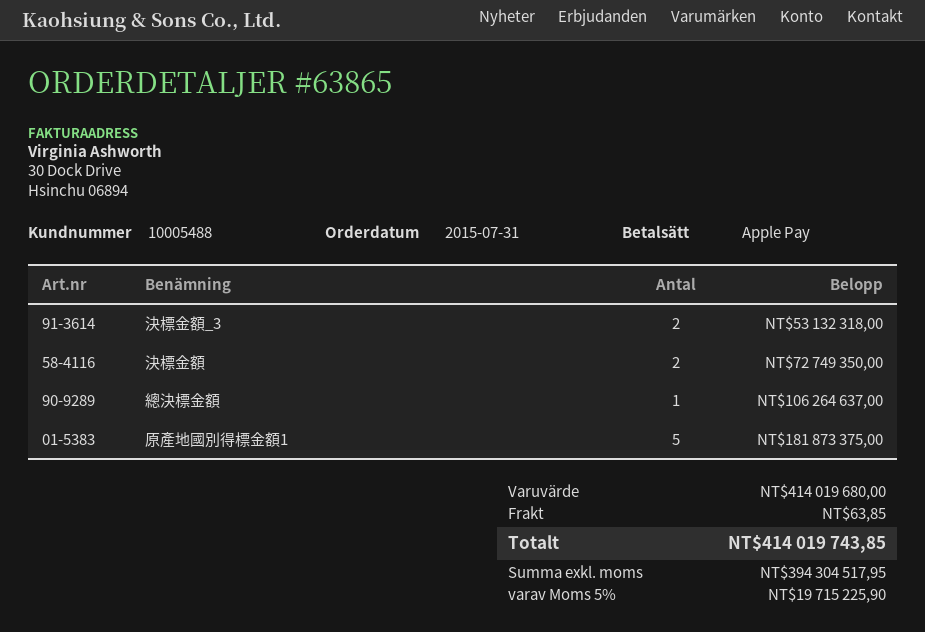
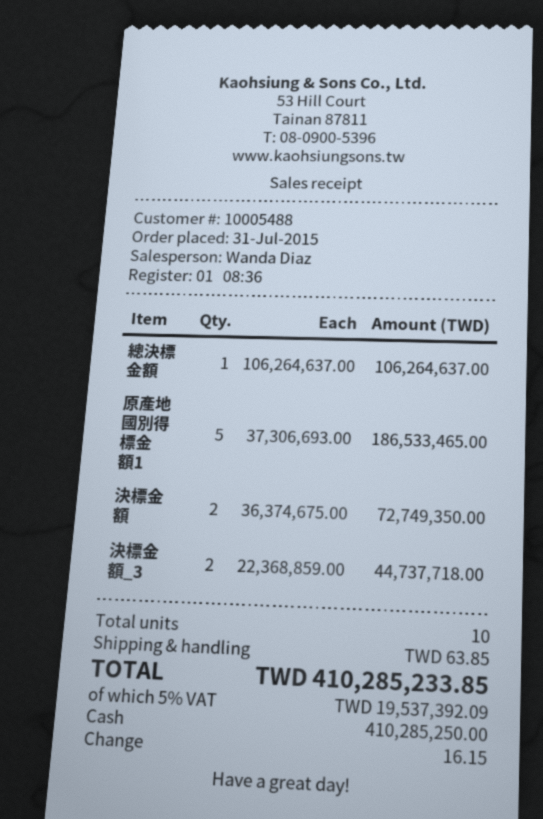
payment method: Apple Pay -> cash
決標金額_3: 2 for 53132318.00 -> 2 for 44737718.00
原產地國別得標金額1: 5 for 181873375.00 -> 5 for 186533465.00
tax: 5% = 19715225.90 -> 5% = 19537392.09
total: 414019743.85 -> 410285233.85

